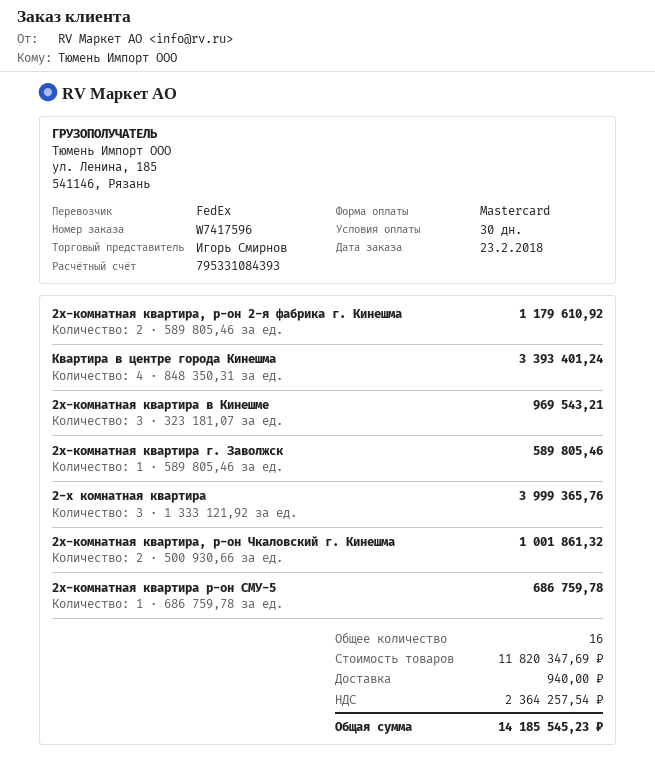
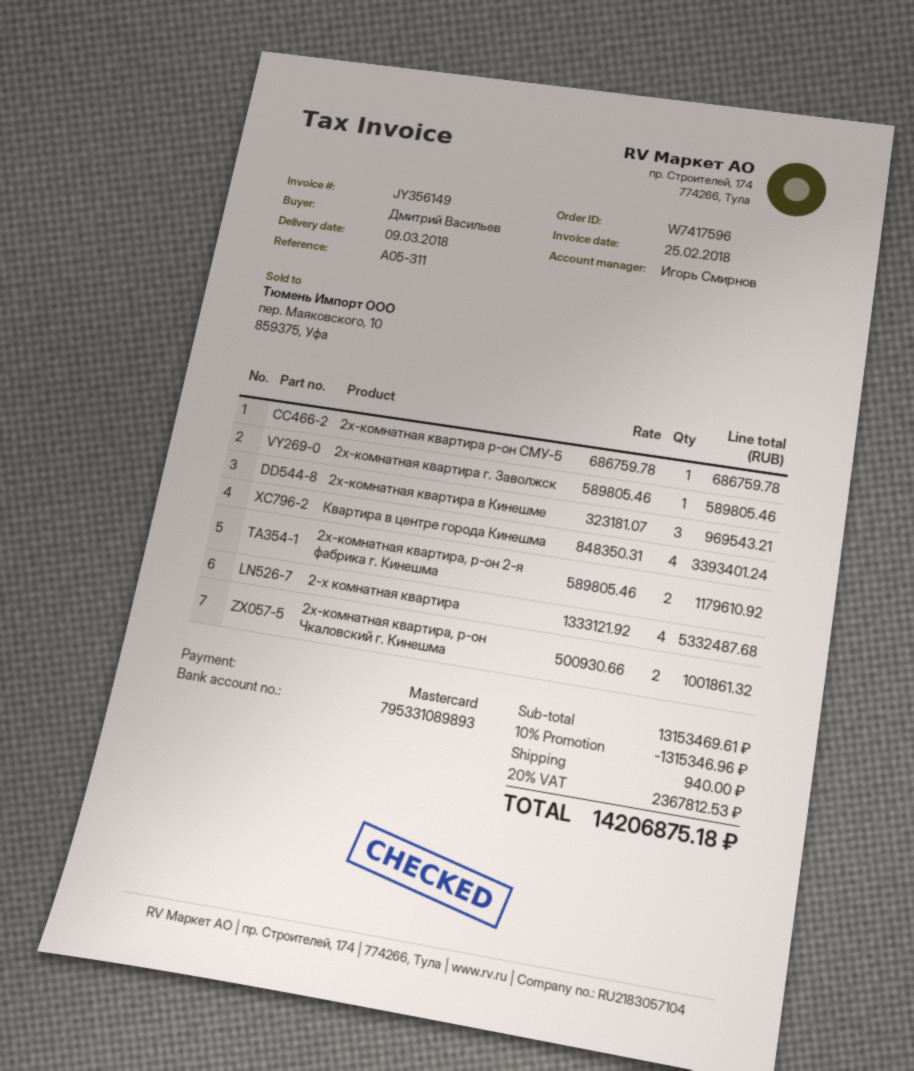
bank account: 795331084393 -> 795331089893
2-х комнатная квартира: 3 x 1333121.92 = 3999365.76 -> 4 x 1333121.92 = 5332487.68
subtotal: 11820347.69 -> 13153469.61
discount: none -> 10% = 1315346.96
tax: 2364257.54 -> 2367812.53
total: 14185545.23 -> 14206875.18

